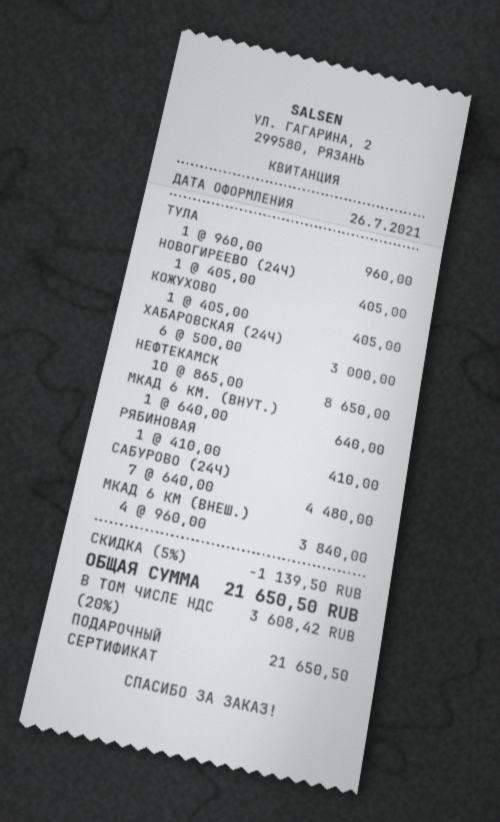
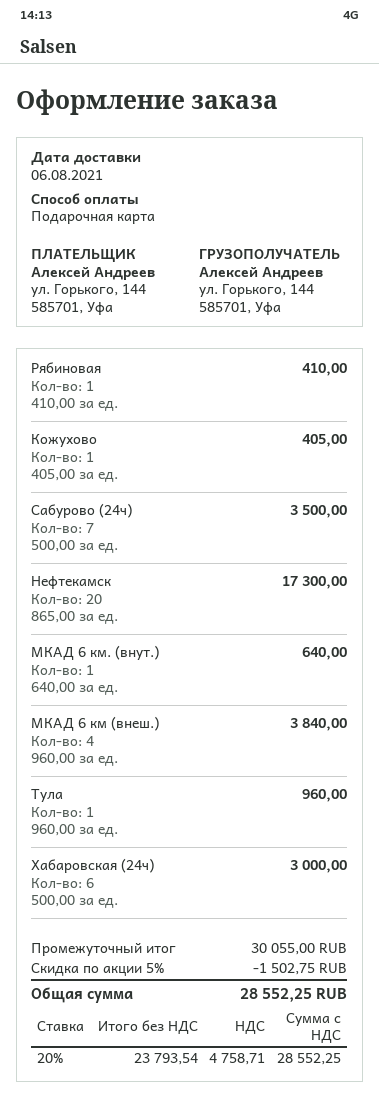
НОВОГИРЕЕВО (24Ч): 1 x 405.00 = 405.00 -> none
НЕФТЕКАМСК: 10 x 865.00 = 8650.00 -> 20 x 865.00 = 17300.00
САБУРОВО (24Ч): 7 x 640.00 = 4480.00 -> 7 x 500.00 = 3500.00
discount: 5% = 1139.50 -> 5% = 1502.75
tax: 20% = 3608.42 -> 20% = 4758.71
total: 21650.50 -> 28552.25

